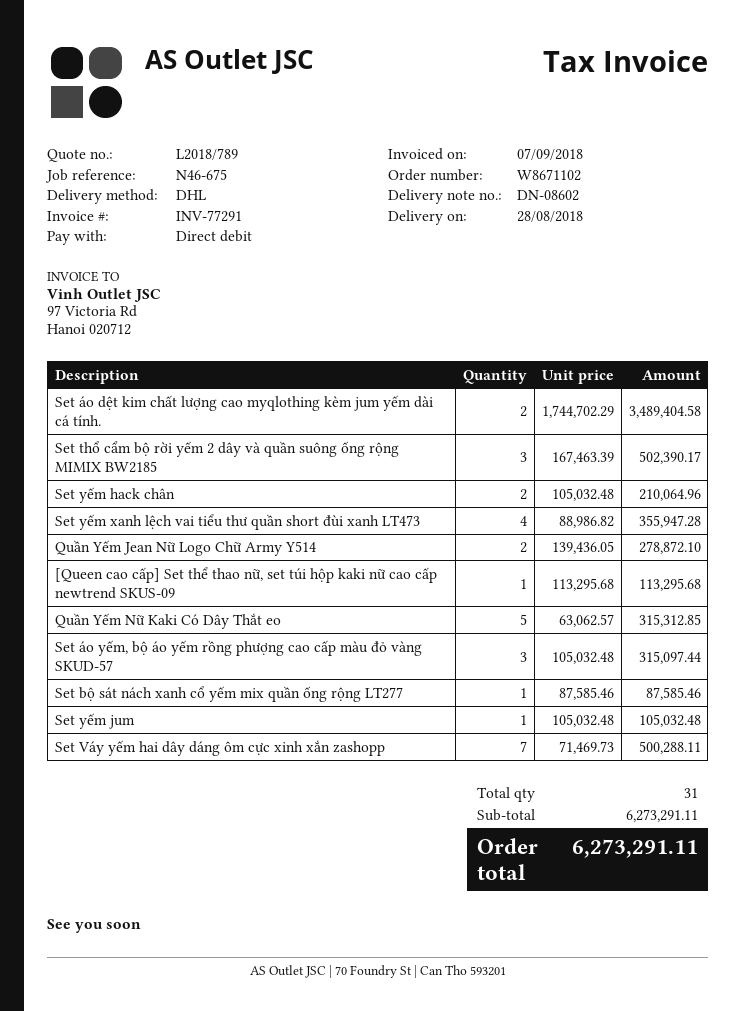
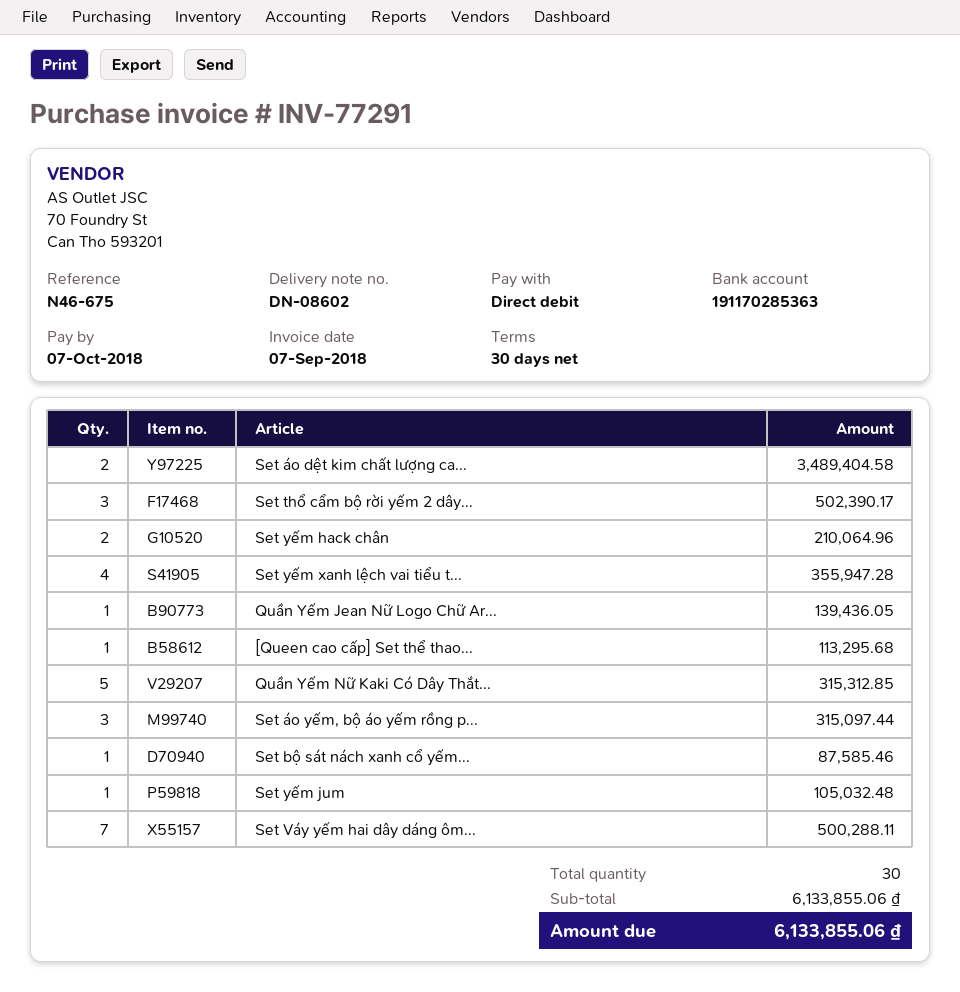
Quần Yếm Jean Nữ Logo Chữ Army Y514: 2 for 278872.10 -> 1 for 139436.05
total quantity: 31 -> 30
subtotal: 6273291.11 -> 6133855.06
total: 6273291.11 -> 6133855.06

